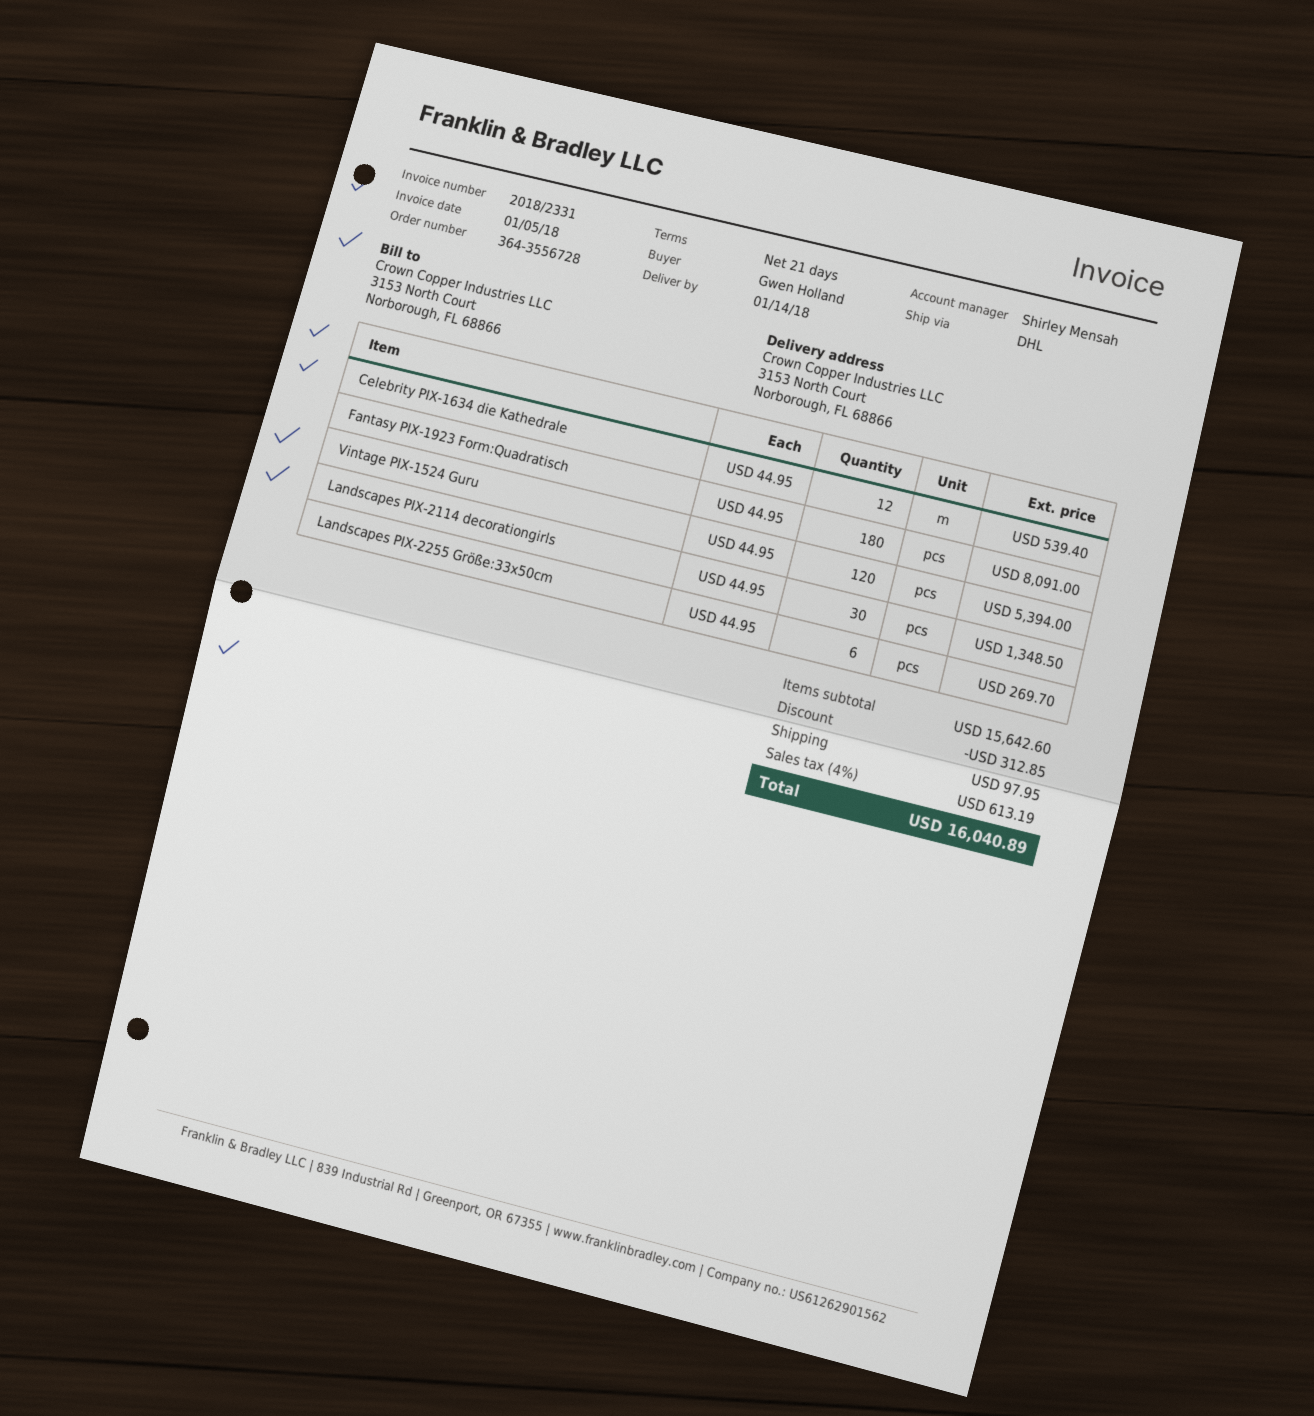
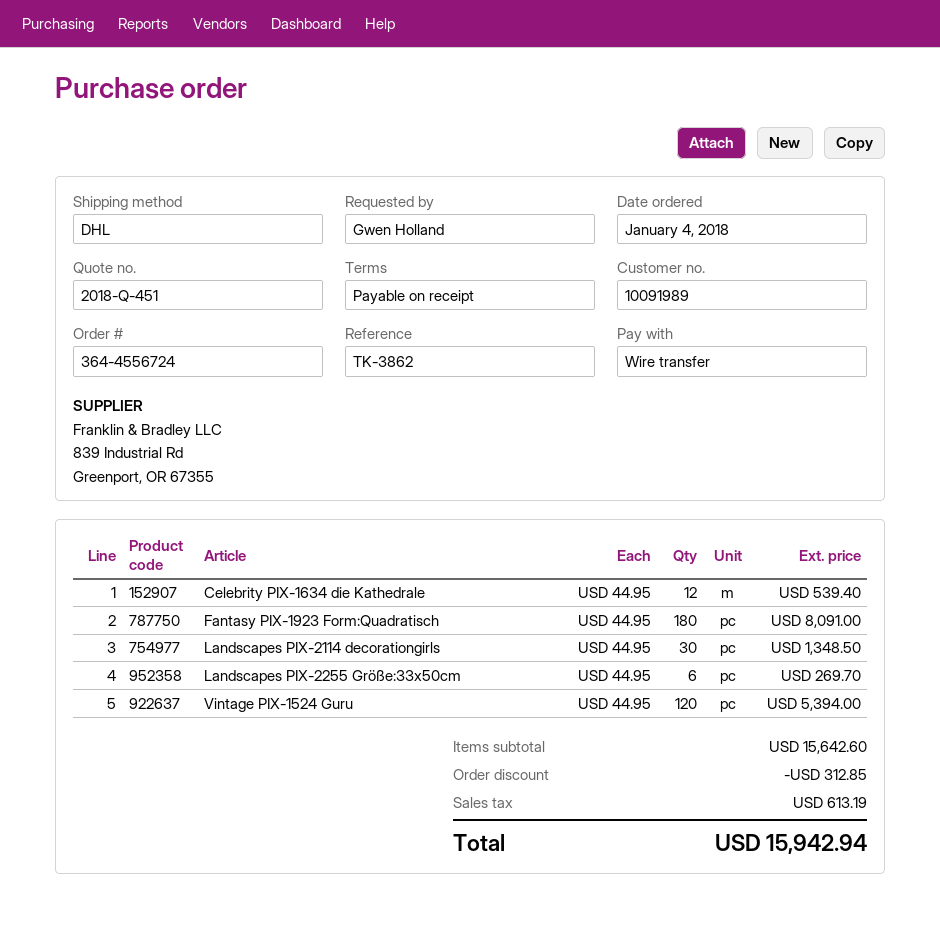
order number: 364-3556728 -> 364-4556724
payment terms: 21 days -> on receipt
shipping: 97.95 -> none
total: 16040.89 -> 15942.94

